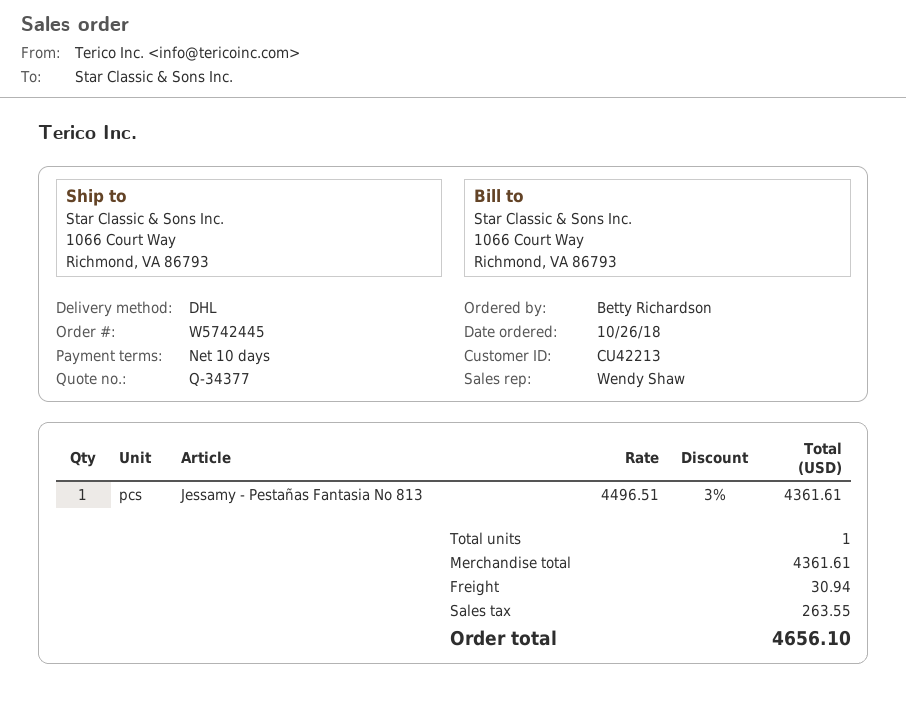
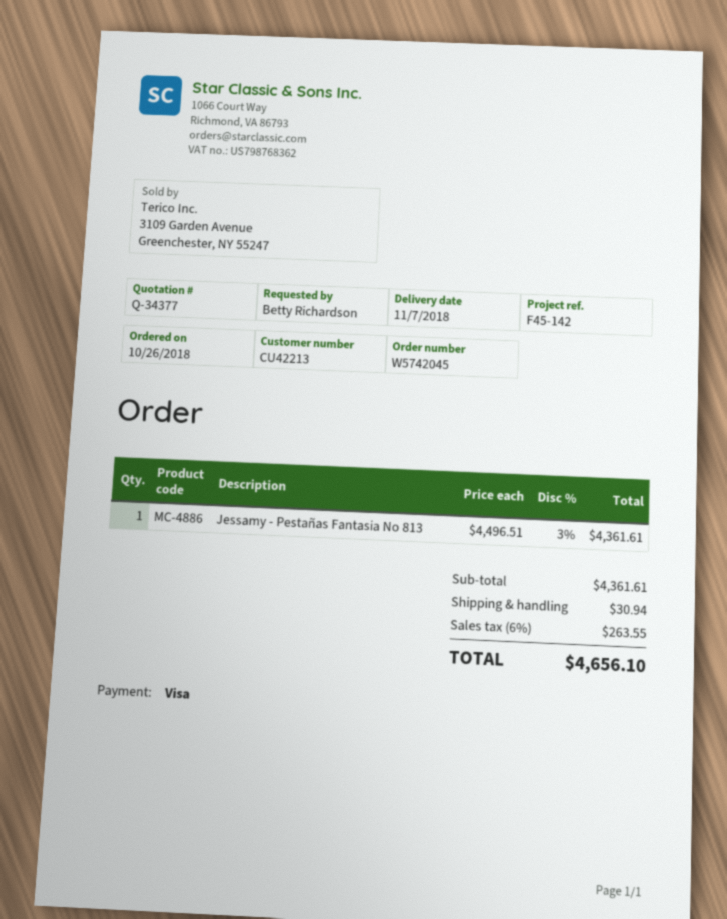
order number: W5742445 -> W5742045

